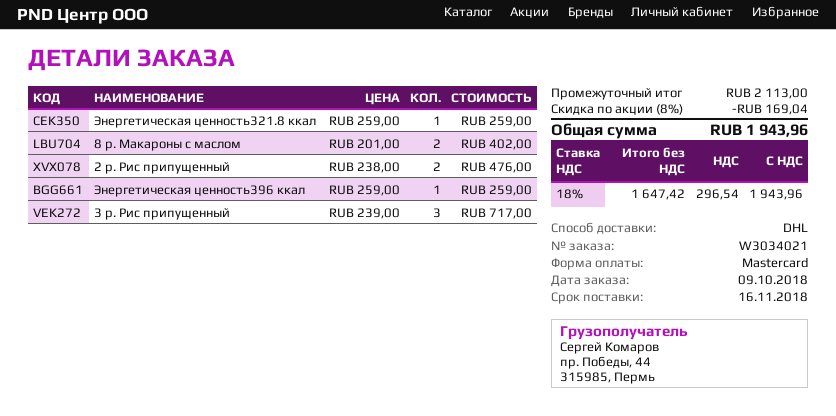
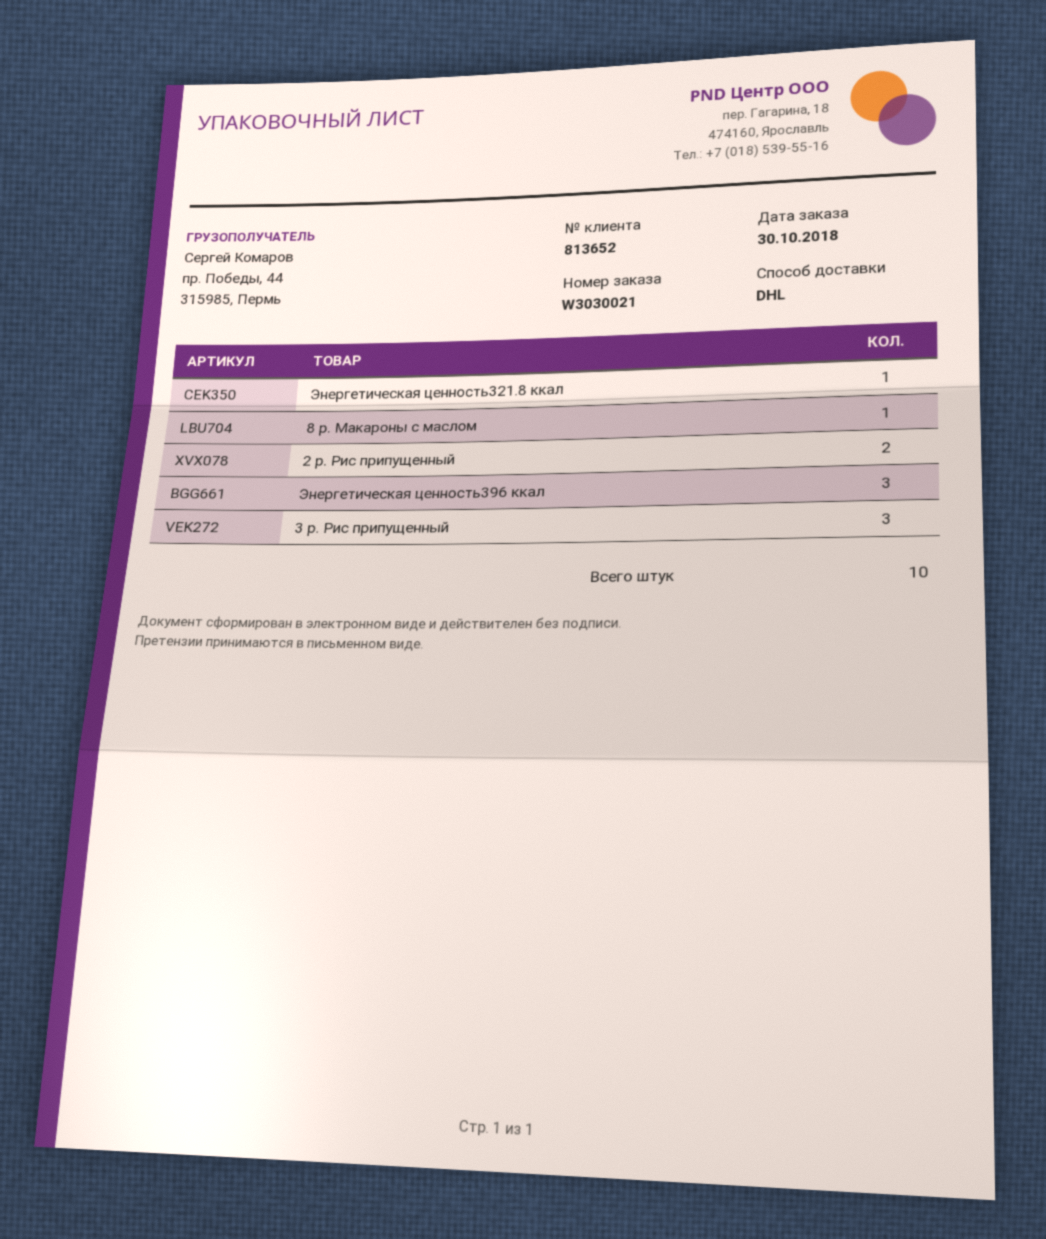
order number: W3034021 -> W3030021
order date: 2018-10-09 -> 2018-10-30
8 р. Макароны с маслом: 2 -> 1
Энергетическая ценность396 ккал: 1 -> 3

